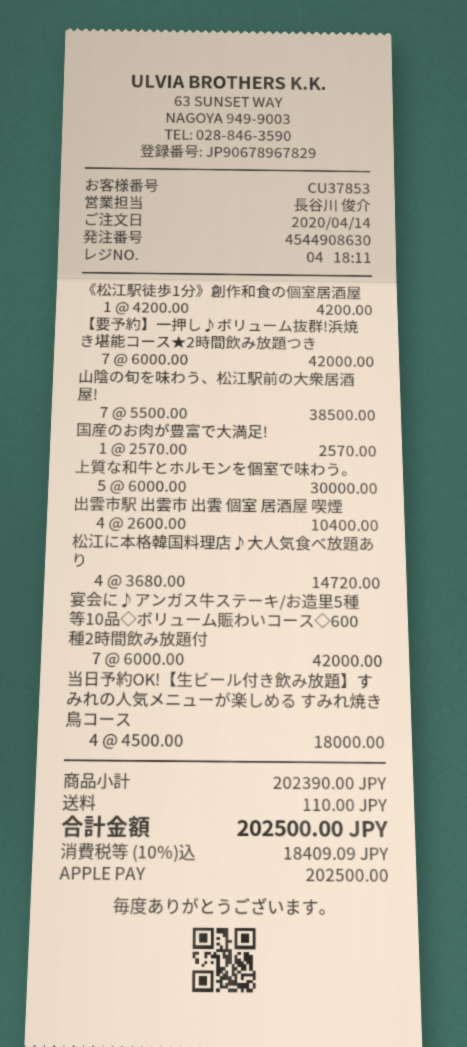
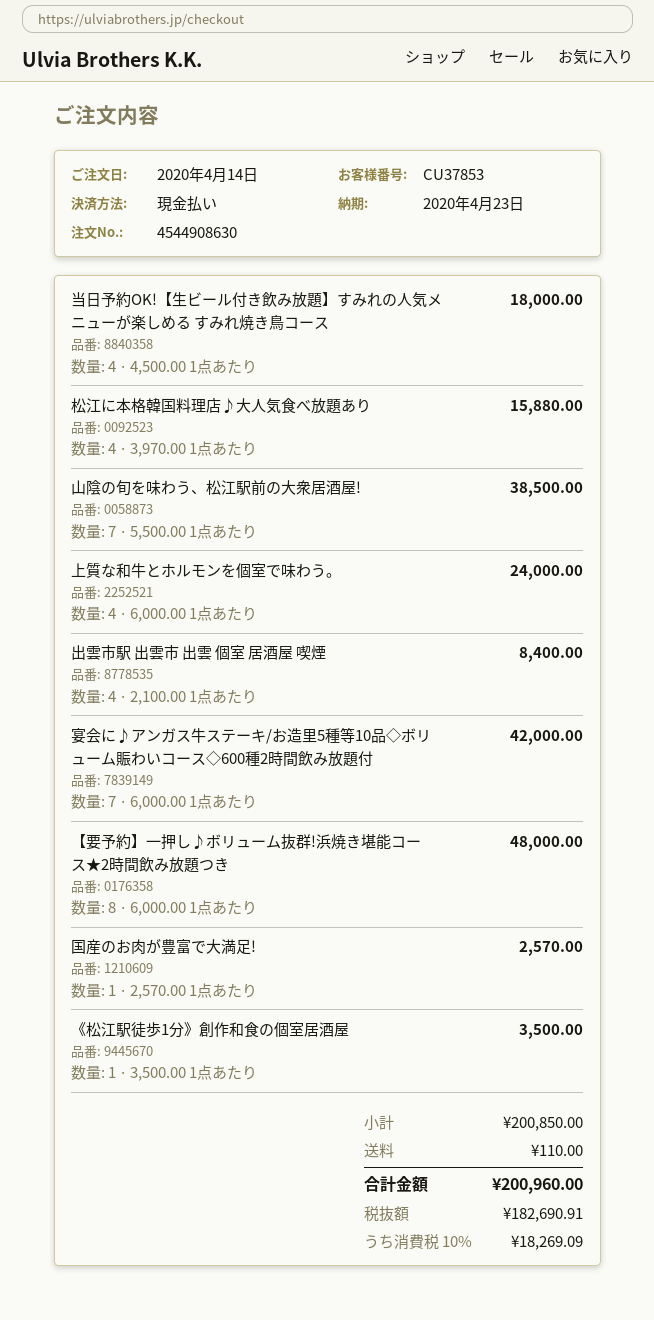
payment method: Apple Pay -> cash
《松江駅徒歩1分》創作和食の個室居酒屋: 1 x 4200.00 = 4200.00 -> 1 x 3500.00 = 3500.00
【要予約】一押し♪ボリューム抜群!浜焼き堪能コース★2時間飲み放題つき: 7 x 6000.00 = 42000.00 -> 8 x 6000.00 = 48000.00
上質な和牛とホルモンを個室で味わう。: 5 x 6000.00 = 30000.00 -> 4 x 6000.00 = 24000.00
出雲市駅 出雲市 出雲 個室 居酒屋 喫煙: 4 x 2600.00 = 10400.00 -> 4 x 2100.00 = 8400.00
松江に本格韓国料理店♪大人気食べ放題あり: 4 x 3680.00 = 14720.00 -> 4 x 3970.00 = 15880.00
subtotal: 202390.00 -> 200850.00
tax: 10% = 18409.09 -> 10% = 18269.09
total: 202500.00 -> 200960.00

